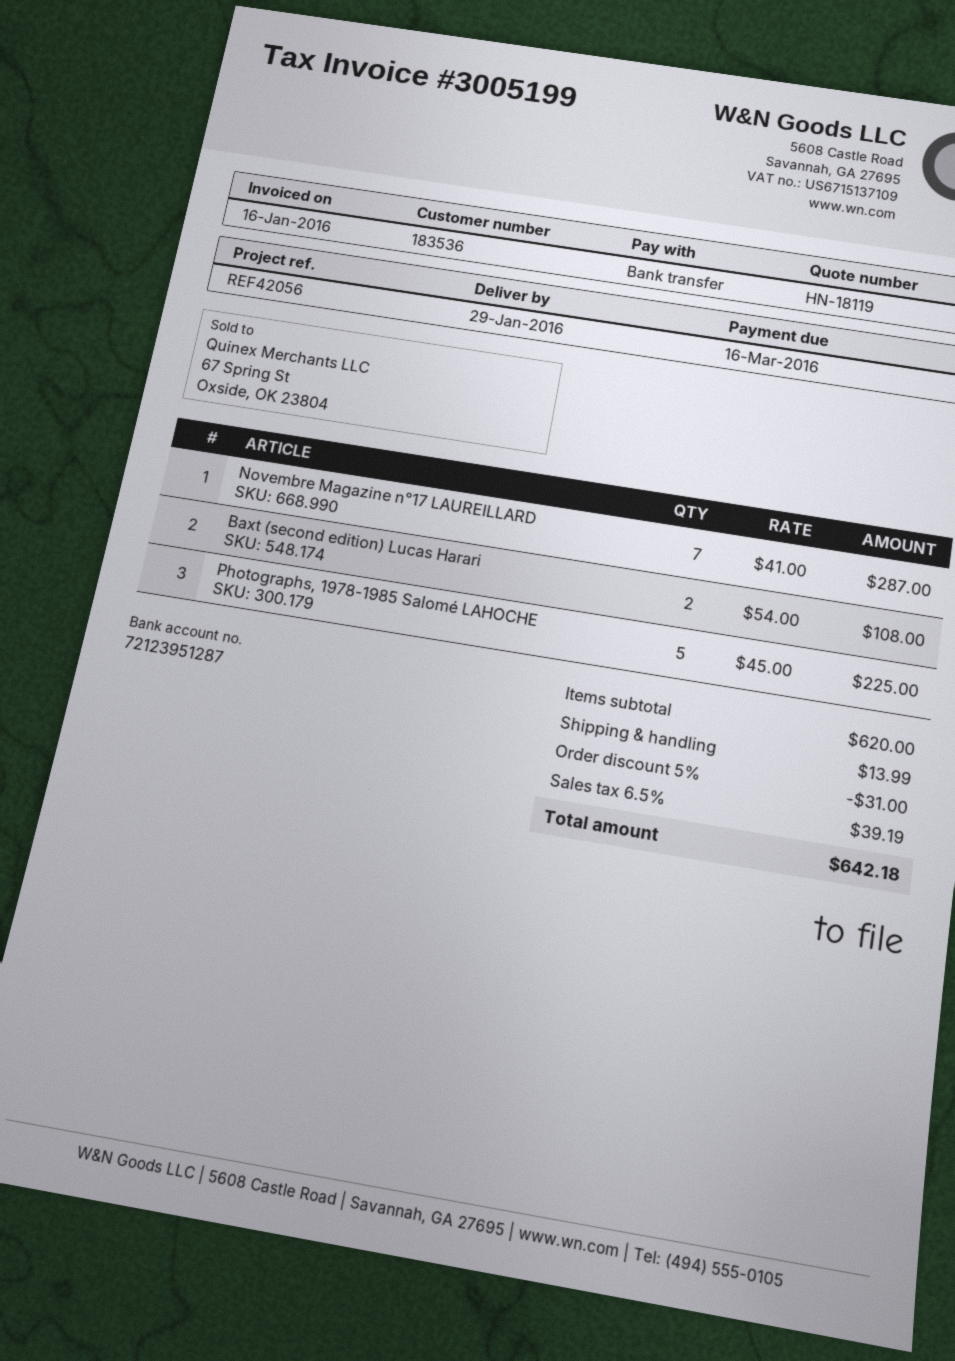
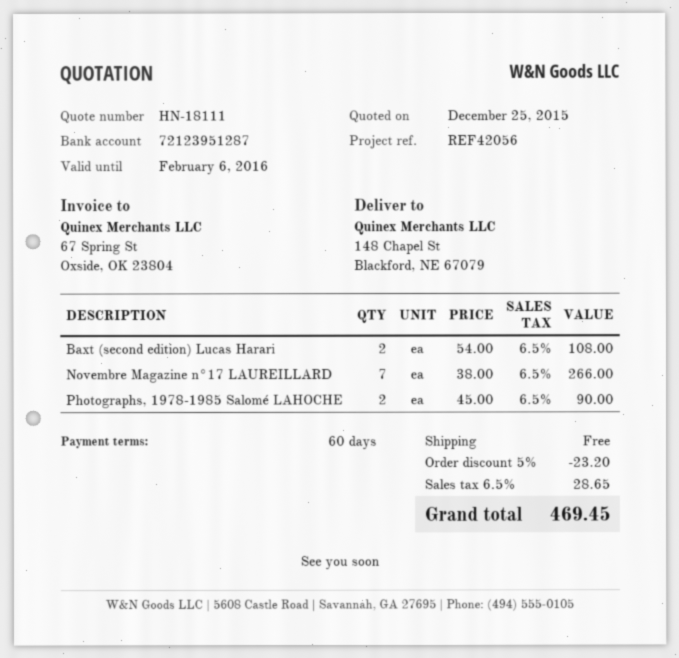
quote number: HN-18119 -> HN-18111
Novembre Magazine n°17 LAUREILLARD: 7 x 41.00 = 287.00 -> 7 x 38.00 = 266.00
Photographs, 1978-1985 Salomé LAHOCHE: 5 x 45.00 = 225.00 -> 2 x 45.00 = 90.00
discount: 5% = 31.00 -> 5% = 23.20
shipping: 13.99 -> 0.00
tax: 6.5% = 39.19 -> 6.5% = 28.65
total: 642.18 -> 469.45

